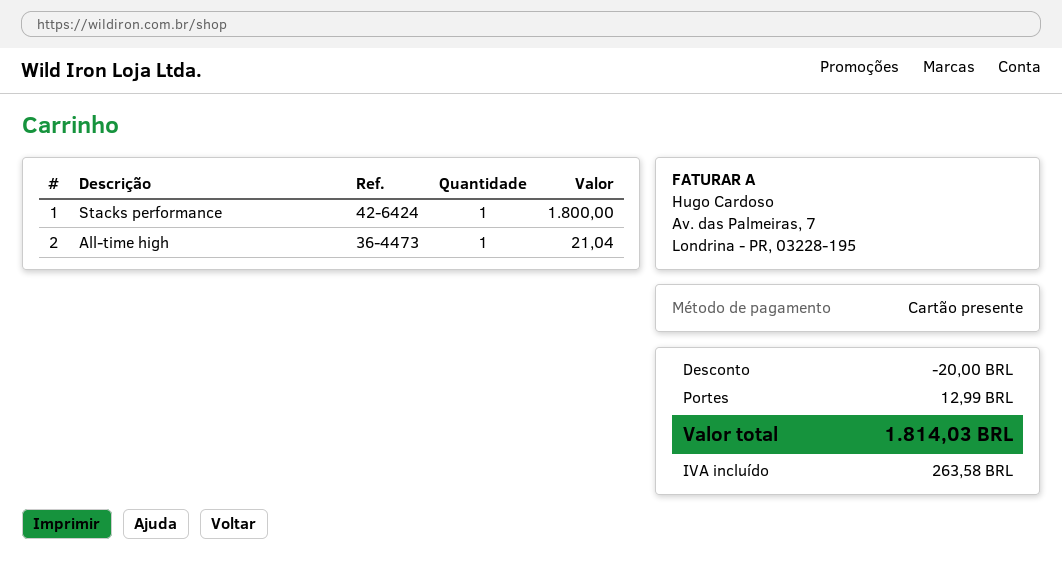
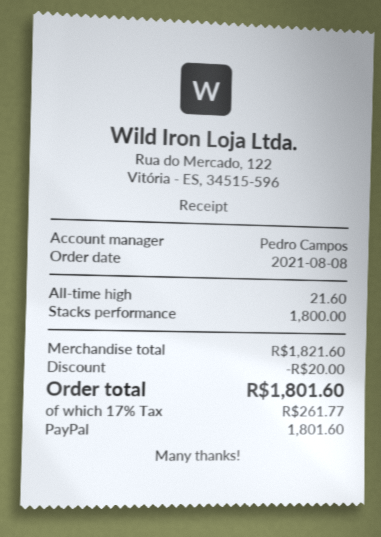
payment method: gift card -> PayPal
All-time high: 1 for 21.04 -> 1 for 21.60
shipping: 12.99 -> none
tax: 263.58 -> 261.77
total: 1814.03 -> 1801.60

